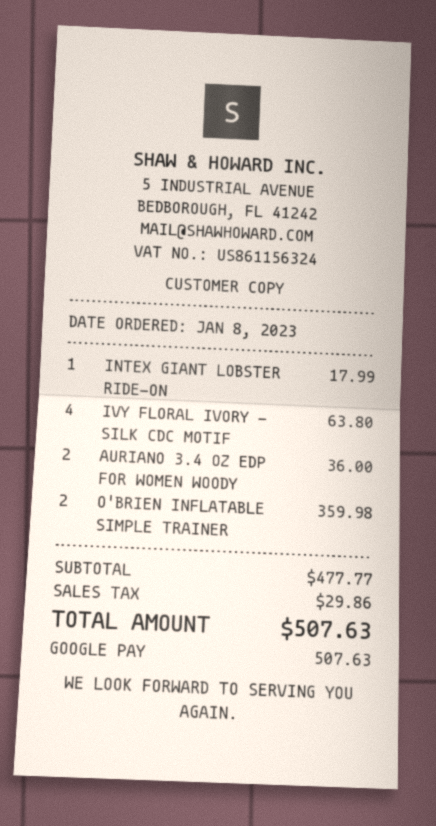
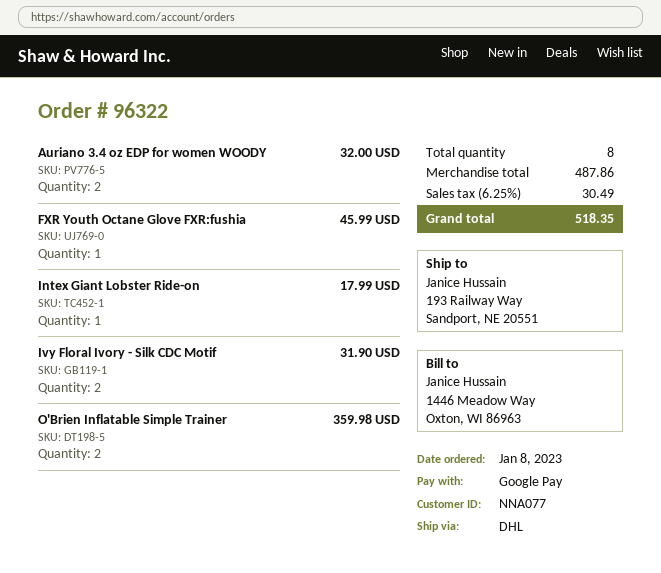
IVY FLORAL IVORY - SILK CDC MOTIF: 4 for 63.80 -> 2 for 31.90
AURIANO 3.4 OZ EDP FOR WOMEN WOODY: 2 for 36.00 -> 2 for 32.00
FXR Youth Octane Glove FXR:fushia: none -> 1 for 45.99
subtotal: 477.77 -> 487.86
tax: 29.86 -> 30.49
total: 507.63 -> 518.35

